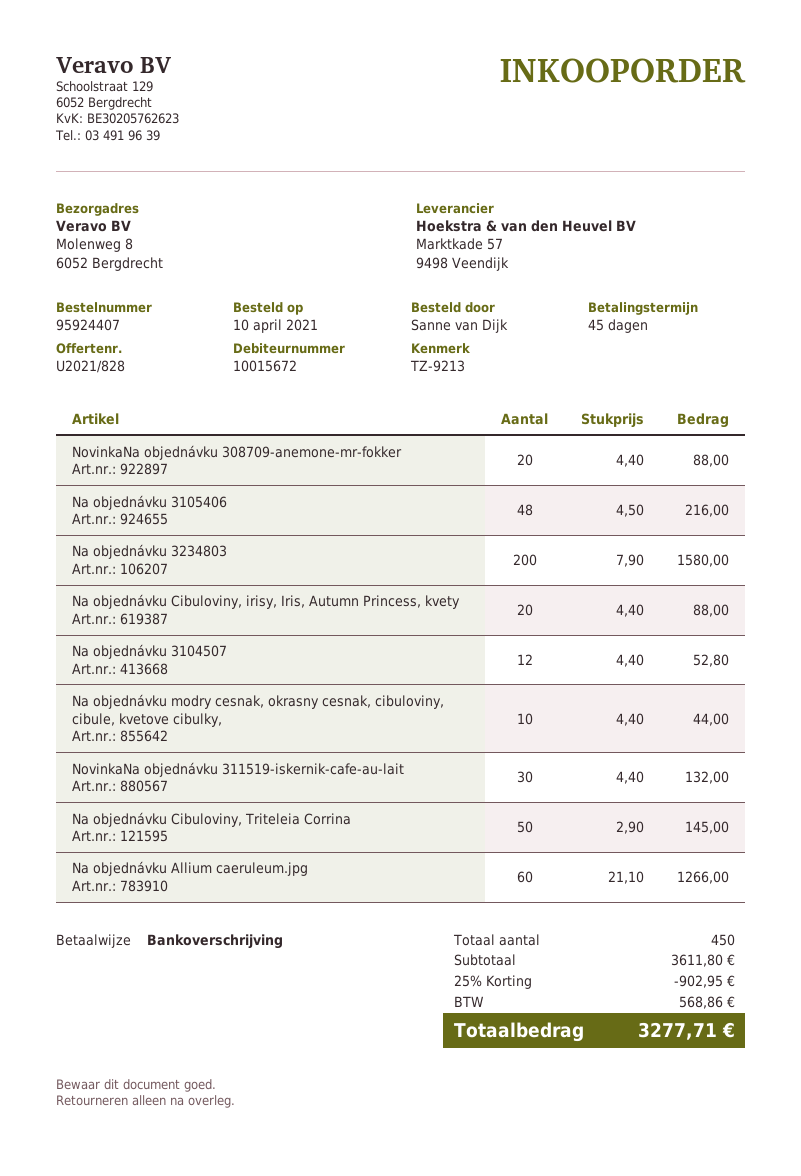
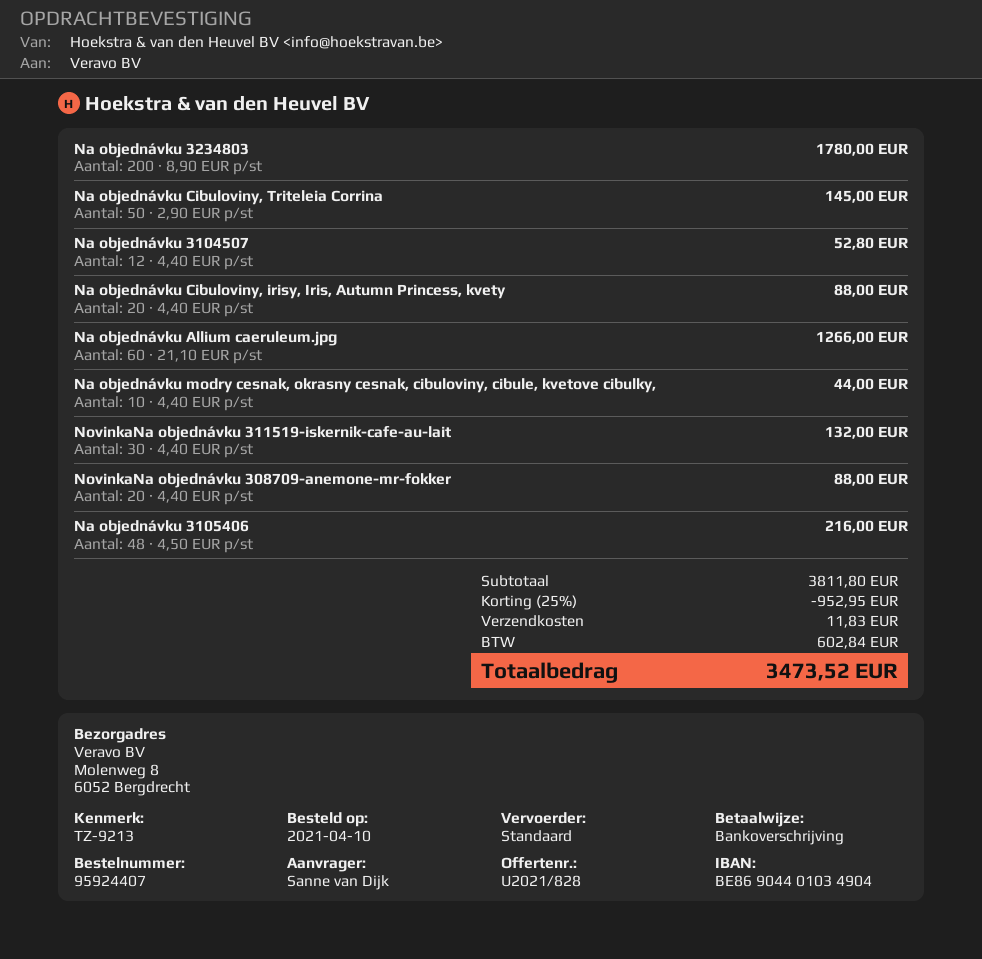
Na objednávku 3234803: 200 x 7.90 = 1580.00 -> 200 x 8.90 = 1780.00
subtotal: 3611.80 -> 3811.80
discount: 25% = 902.95 -> 25% = 952.95
shipping: none -> 11.83
tax: 568.86 -> 602.84
total: 3277.71 -> 3473.52

